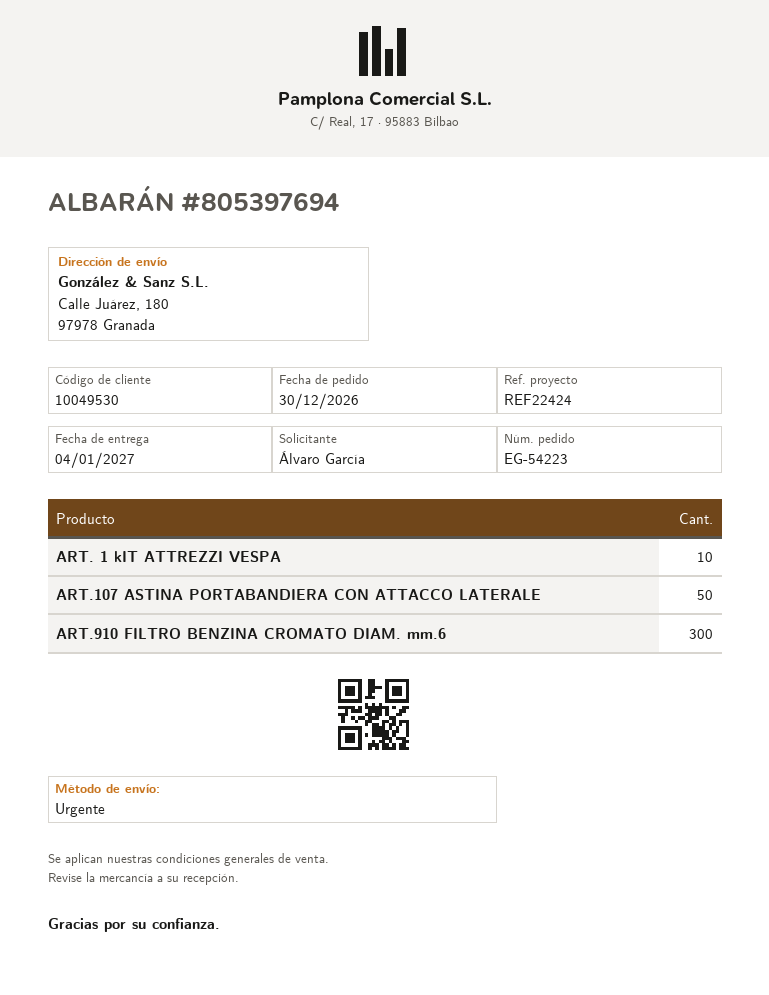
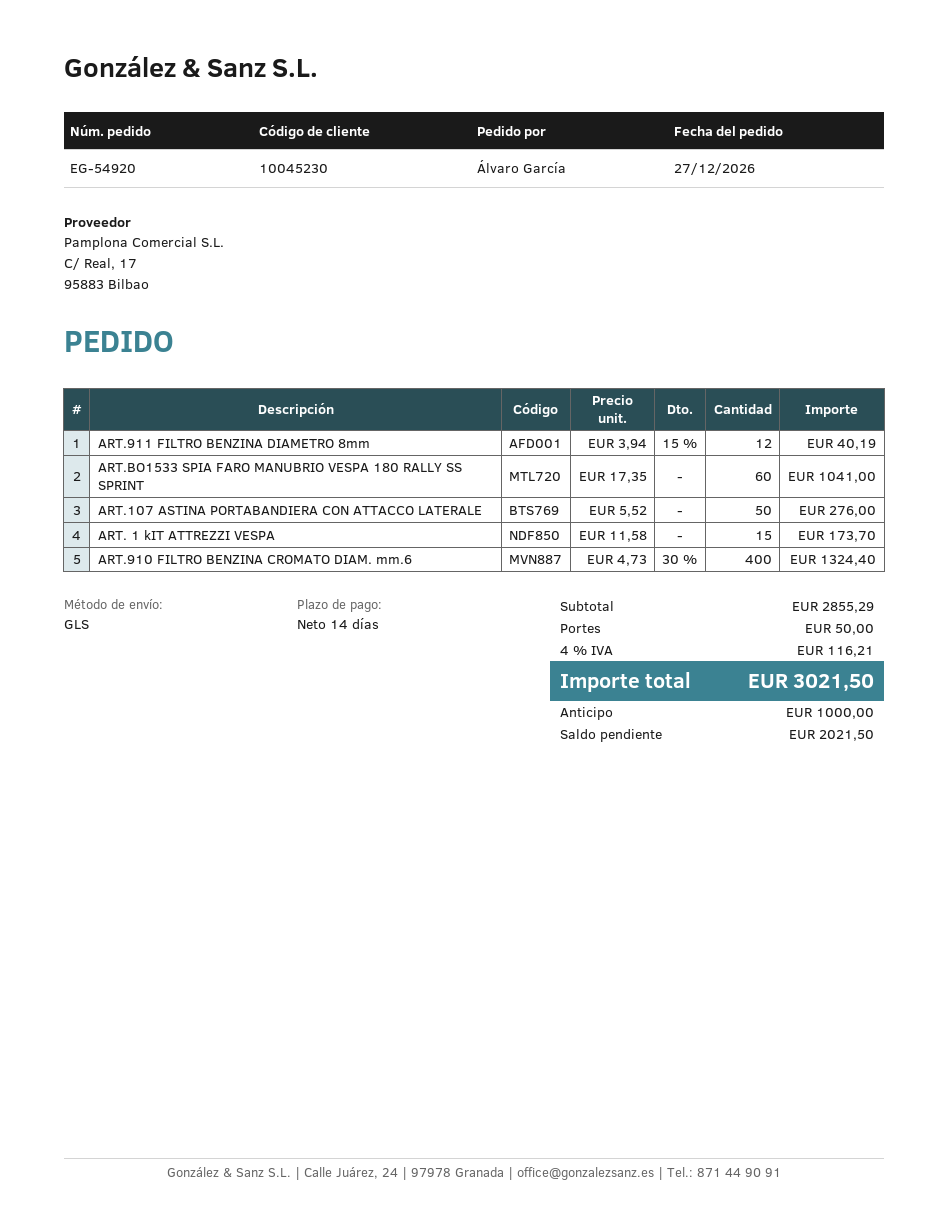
order number: EG-54223 -> EG-54920
order date: 2026-12-30 -> 2026-12-27
customer number: 10049530 -> 10045230
shipping method: express -> GLS
ART. 1 kIT ATTREZZI VESPA: 10 -> 15
ART.910 FILTRO BENZINA CROMATO DIAM. mm.6: 300 -> 400
ART.911 FILTRO BENZINA DIAMETRO 8mm: none -> 12
ART.BO1533 SPIA FARO MANUBRIO VESPA 180 RALLY SS SPRINT: none -> 60

